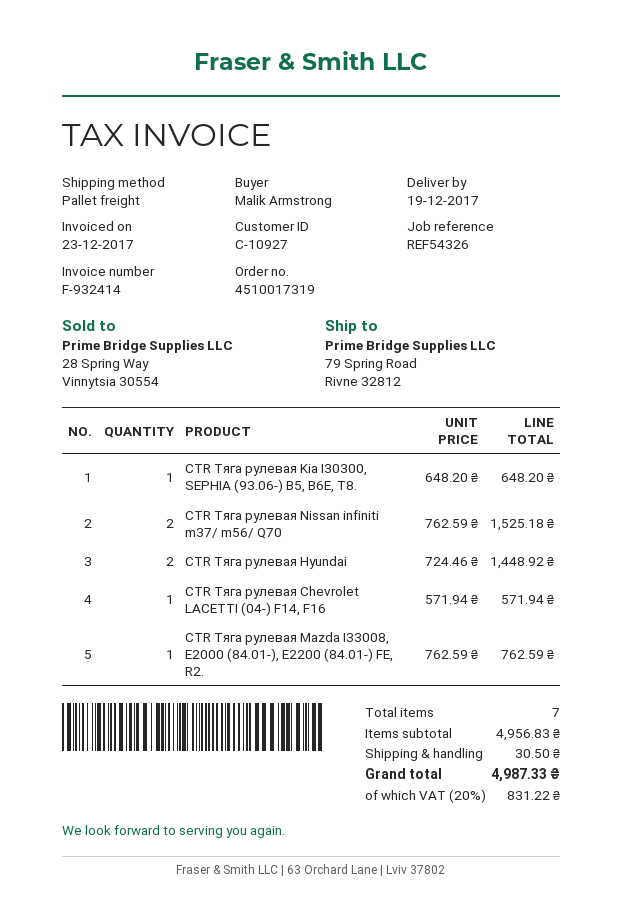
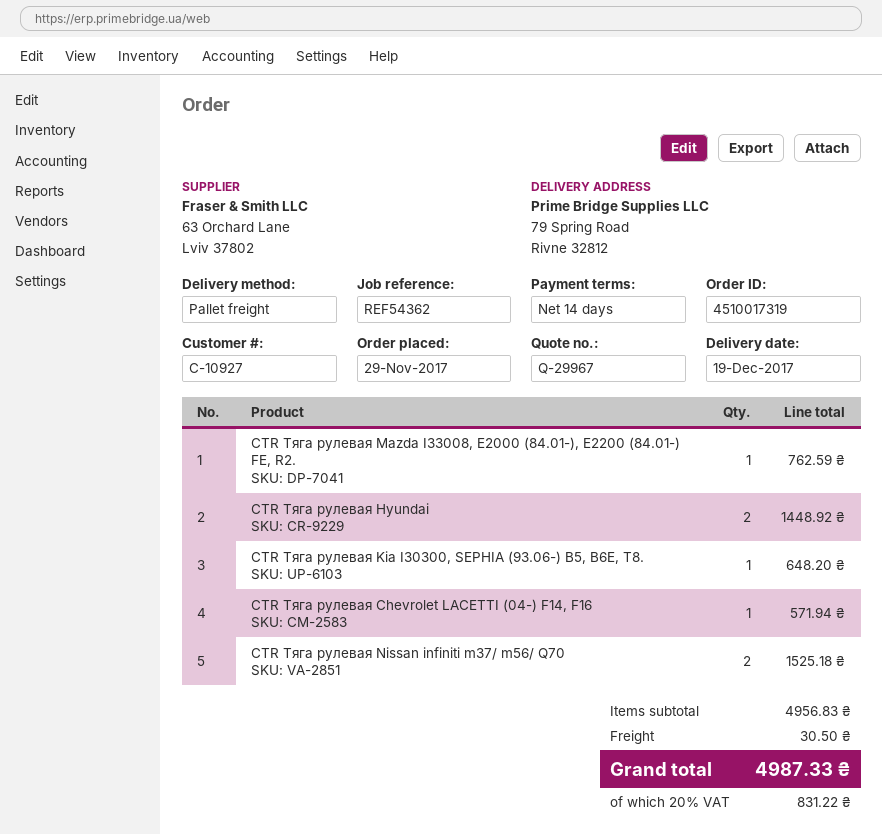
reference: REF54326 -> REF54362

